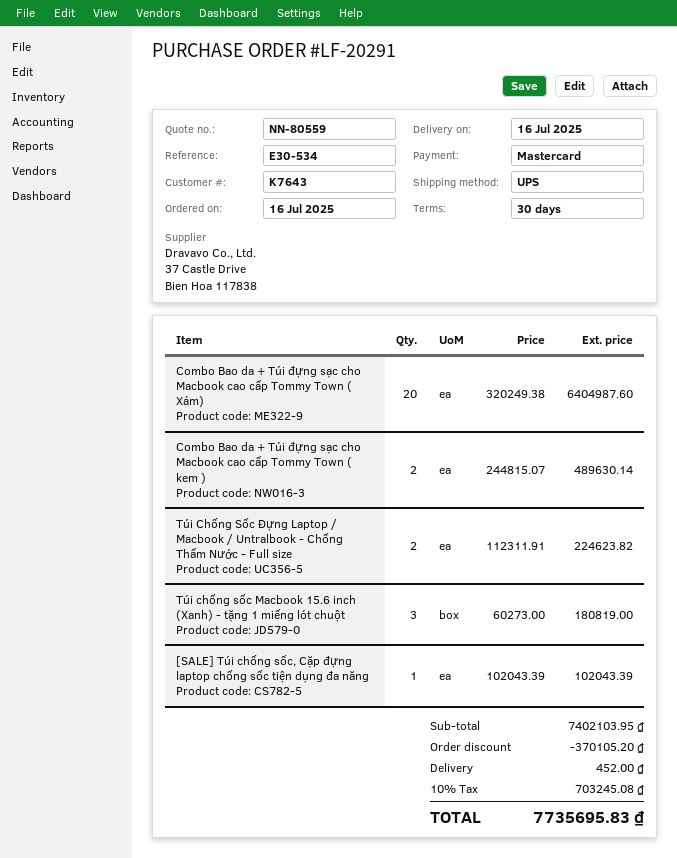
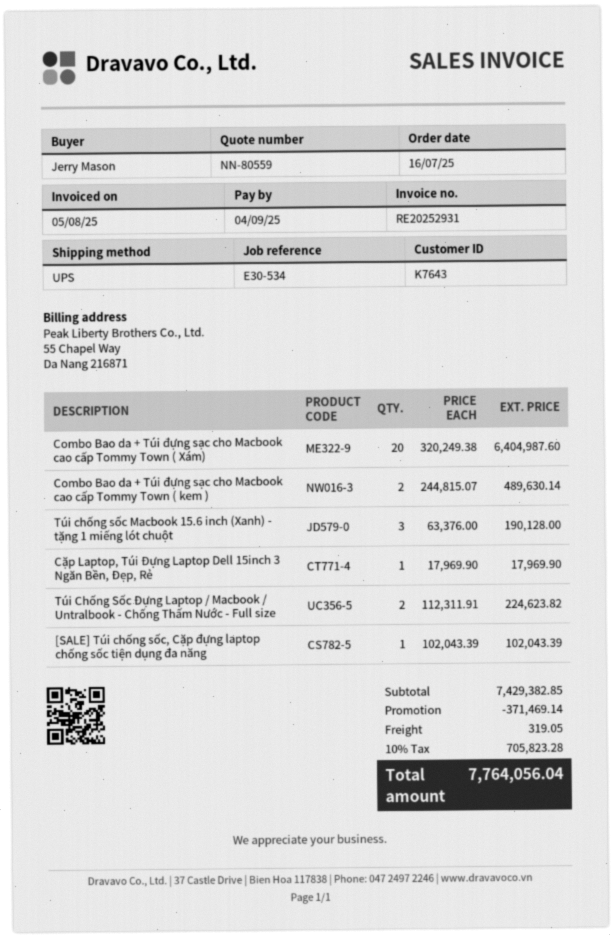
Túi chống sốc Macbook 15.6 inch (Xanh) - tặng 1 miếng lót chuột: 3 x 60273.00 = 180819.00 -> 3 x 63376.00 = 190128.00
Cặp Laptop, Túi Đựng Laptop Dell 15inch 3 Ngăn Bền, Đẹp, Rẻ: none -> 1 x 17969.90 = 17969.90
subtotal: 7402103.95 -> 7429382.85
discount: 370105.20 -> 371469.14
shipping: 452.00 -> 319.05
tax: 10% = 703245.08 -> 10% = 705823.28
total: 7735695.83 -> 7764056.04

